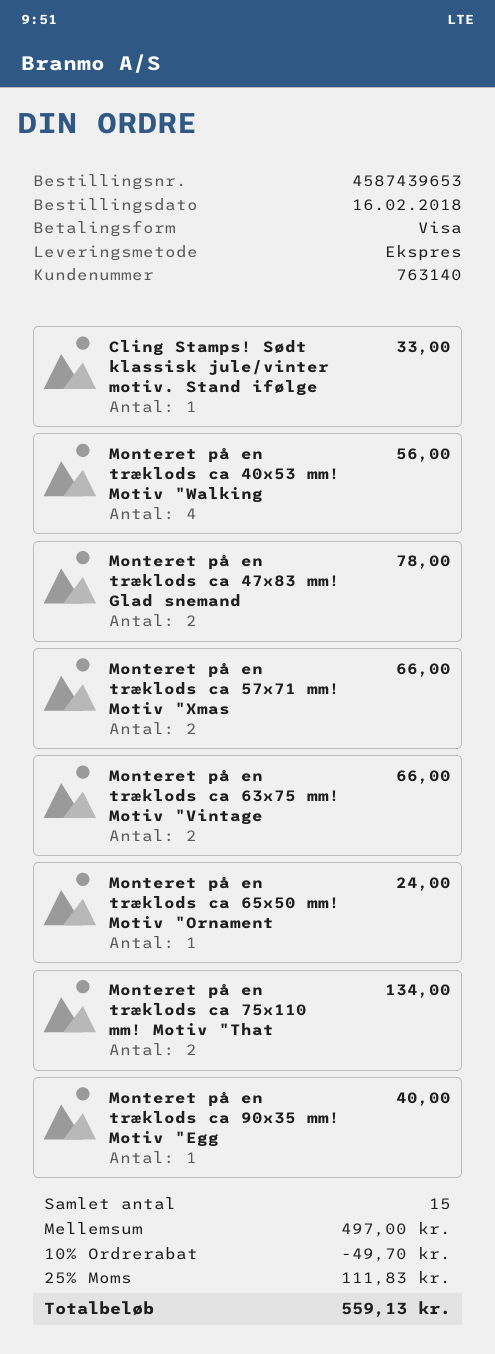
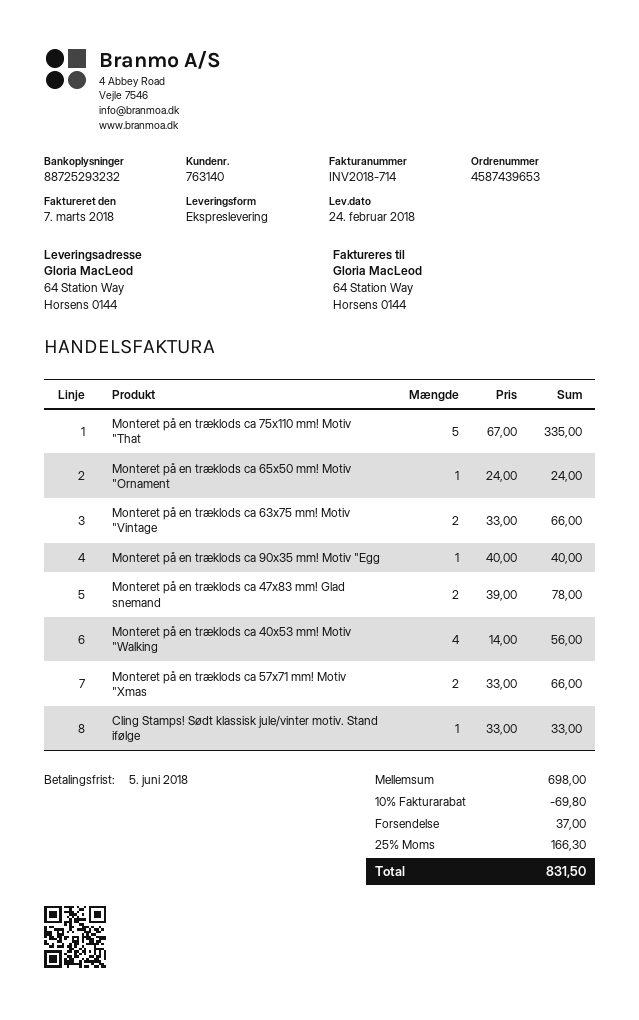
Monteret på en træklods ca 75x110 mm! Motiv "That: 2 for 134.00 -> 5 for 335.00
subtotal: 497.00 -> 698.00
discount: 10% = 49.70 -> 10% = 69.80
shipping: none -> 37.00
tax: 25% = 111.83 -> 25% = 166.30
total: 559.13 -> 831.50

